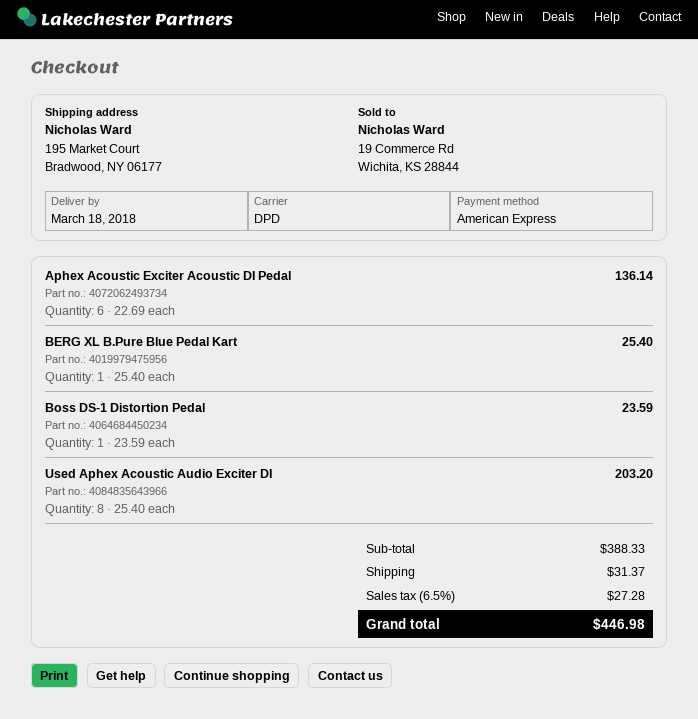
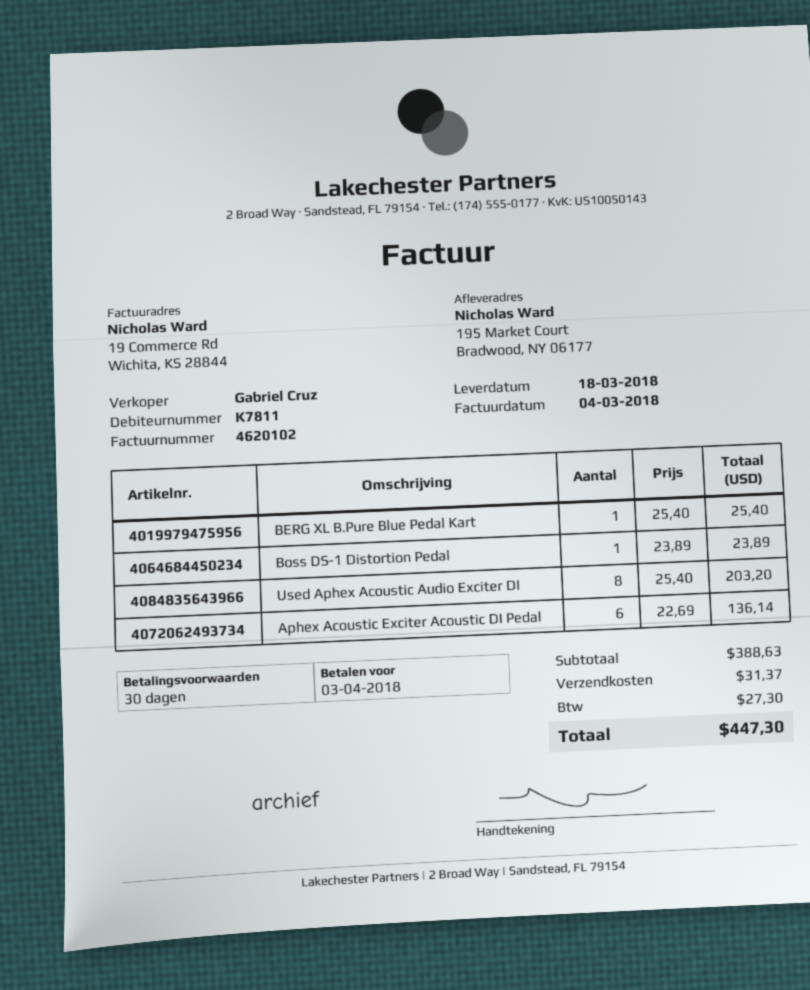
Boss DS-1 Distortion Pedal: 1 x 23.59 = 23.59 -> 1 x 23.89 = 23.89
subtotal: 388.33 -> 388.63
tax: 27.28 -> 27.30
total: 446.98 -> 447.30

